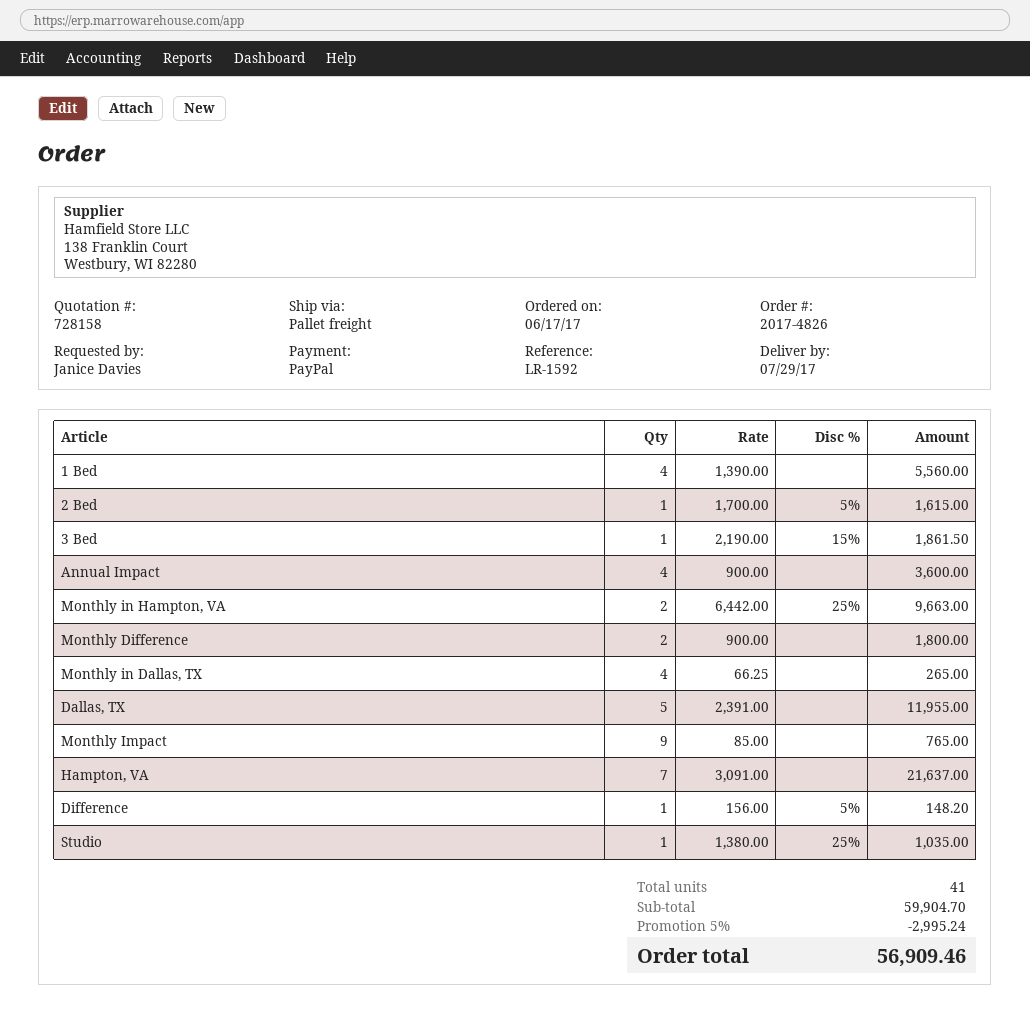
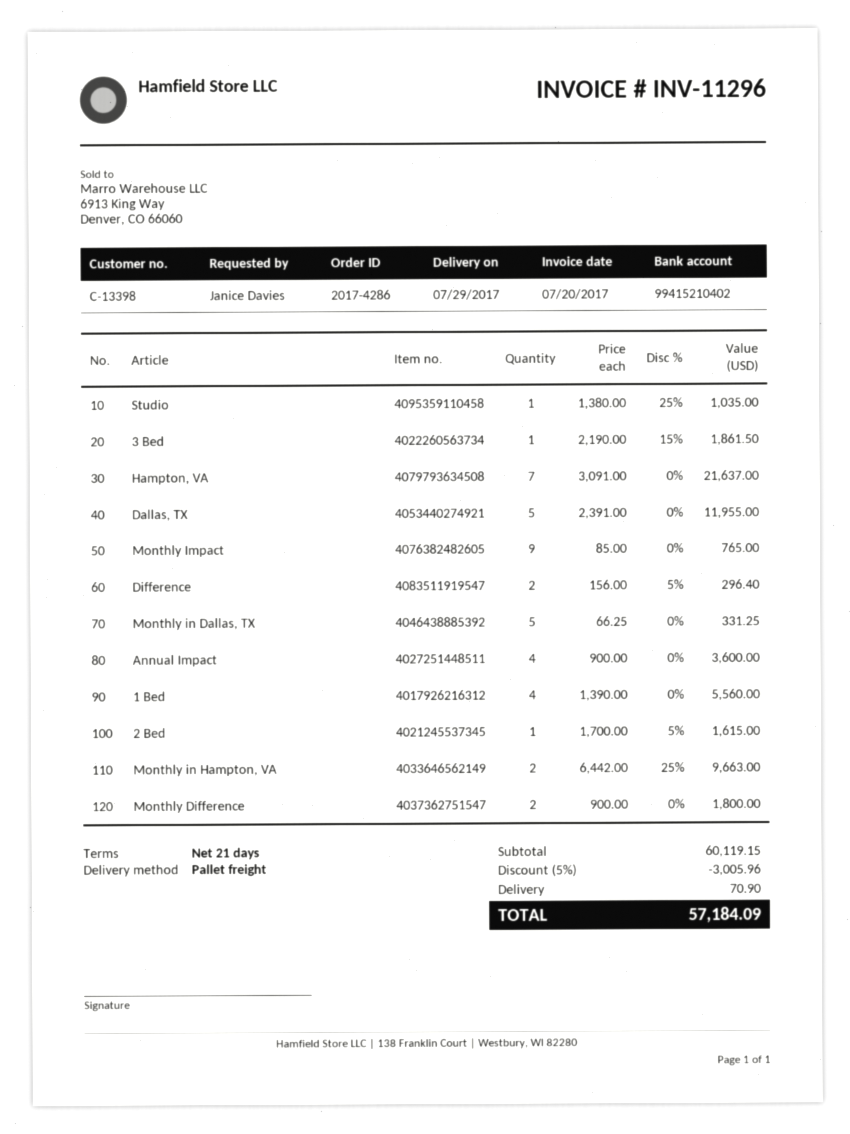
order number: 2017-4826 -> 2017-4286
Monthly in Dallas, TX: 4 x 66.25 = 265.00 -> 5 x 66.25 = 331.25
Difference: 1 x 156.00 - 5% = 148.20 -> 2 x 156.00 - 5% = 296.40
subtotal: 59904.70 -> 60119.15
discount: 5% = 2995.24 -> 5% = 3005.96
shipping: none -> 70.90
total: 56909.46 -> 57184.09

